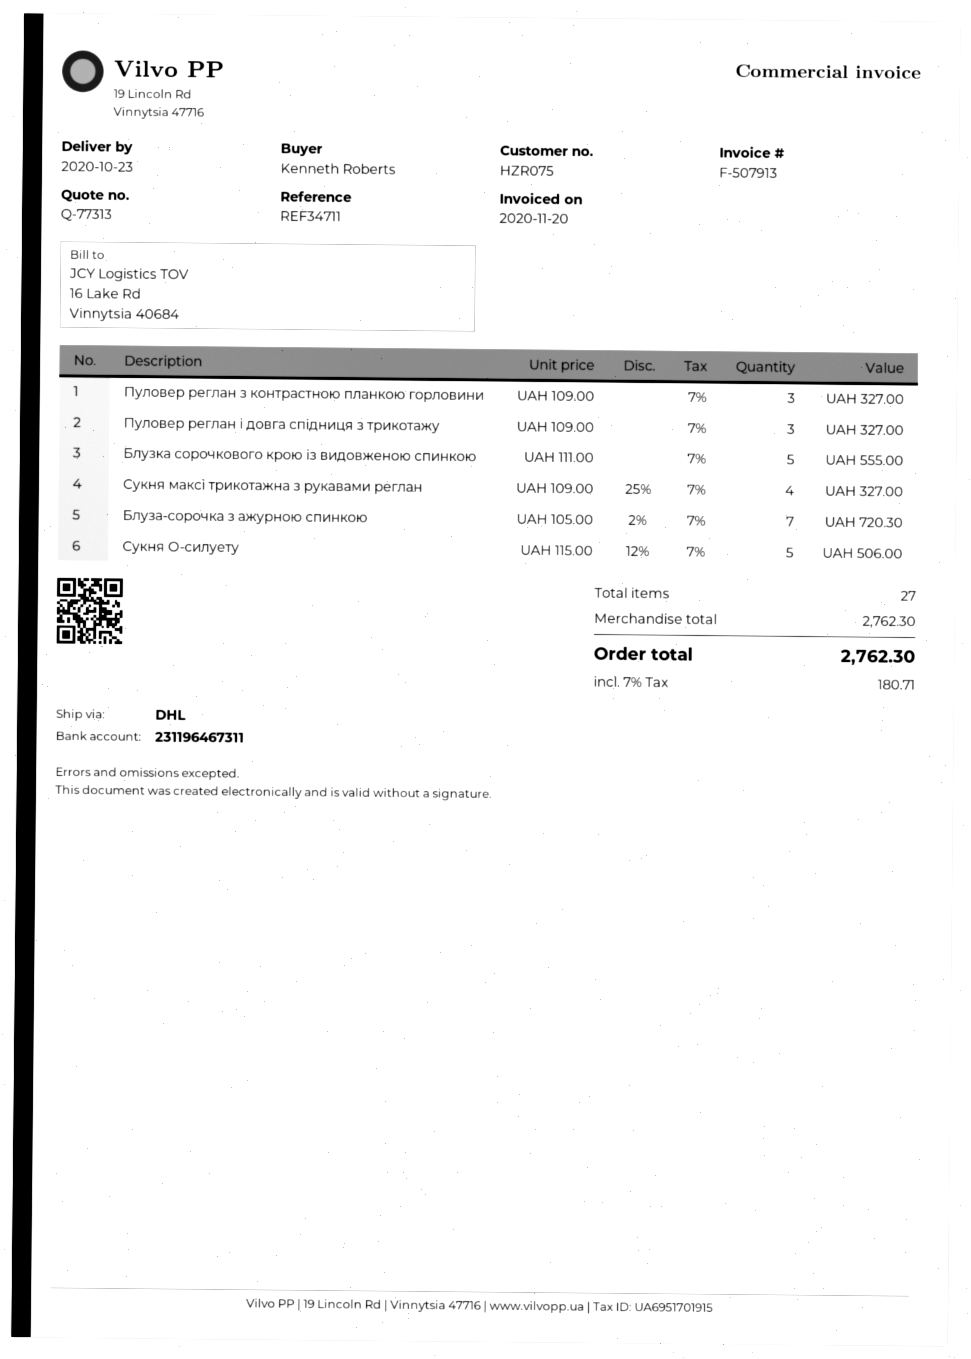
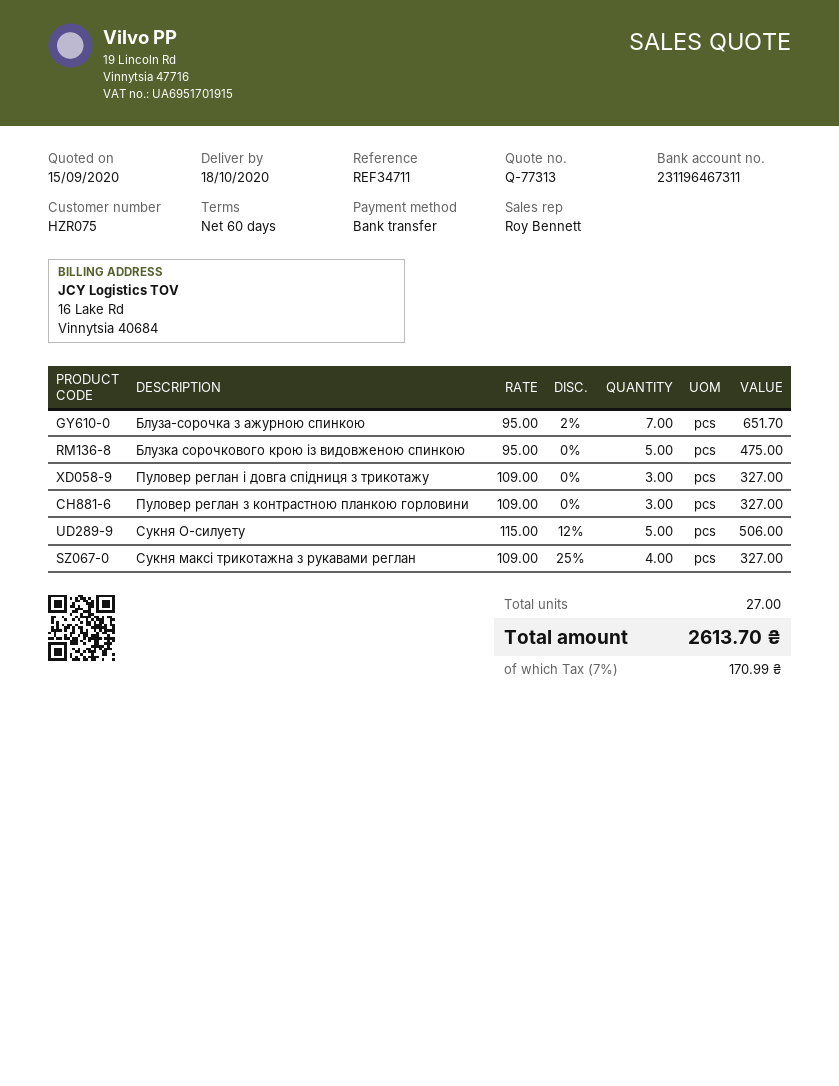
delivery date: 2020-10-23 -> 2020-10-18
Блузка сорочкового крою із видовженою спинкою: 5 x 111.00 = 555.00 -> 5 x 95.00 = 475.00
Блуза-сорочка з ажурною спинкою: 7 x 105.00 - 2% = 720.30 -> 7 x 95.00 - 2% = 651.70
tax: 7% = 180.71 -> 7% = 170.99
total: 2762.30 -> 2613.70

